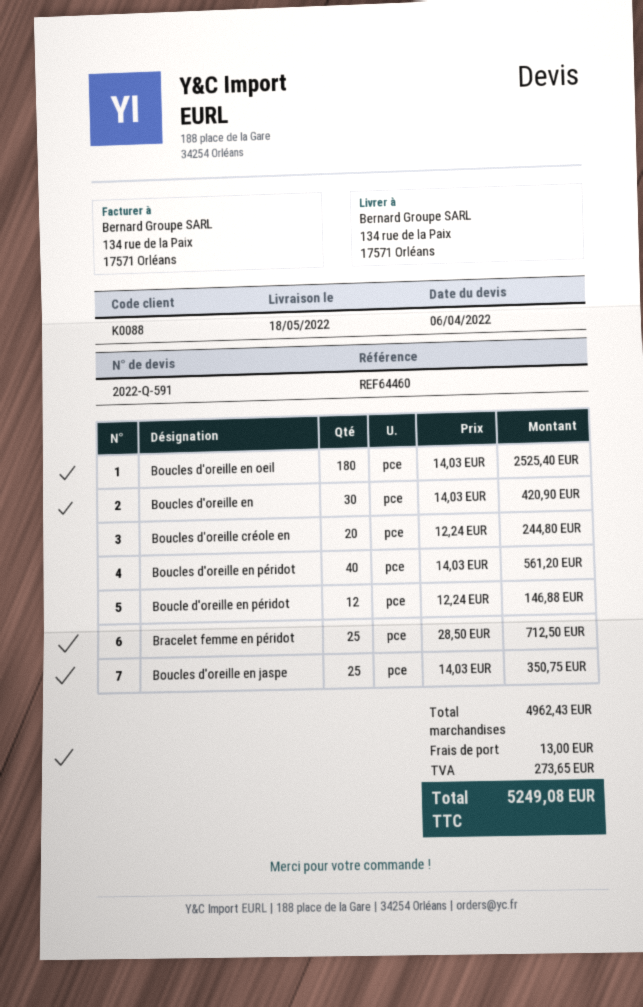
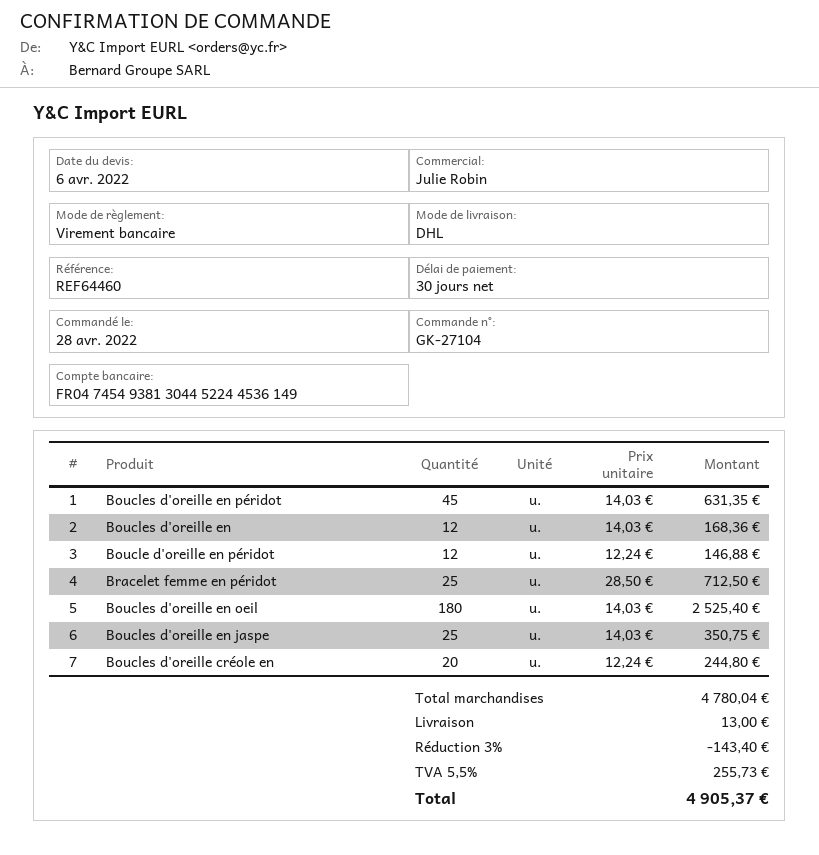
Boucles d'oreille en: 30 x 14.03 = 420.90 -> 12 x 14.03 = 168.36
Boucles d'oreille en péridot: 40 x 14.03 = 561.20 -> 45 x 14.03 = 631.35
subtotal: 4962.43 -> 4780.04
discount: none -> 3% = 143.40
tax: 273.65 -> 255.73
total: 5249.08 -> 4905.37

